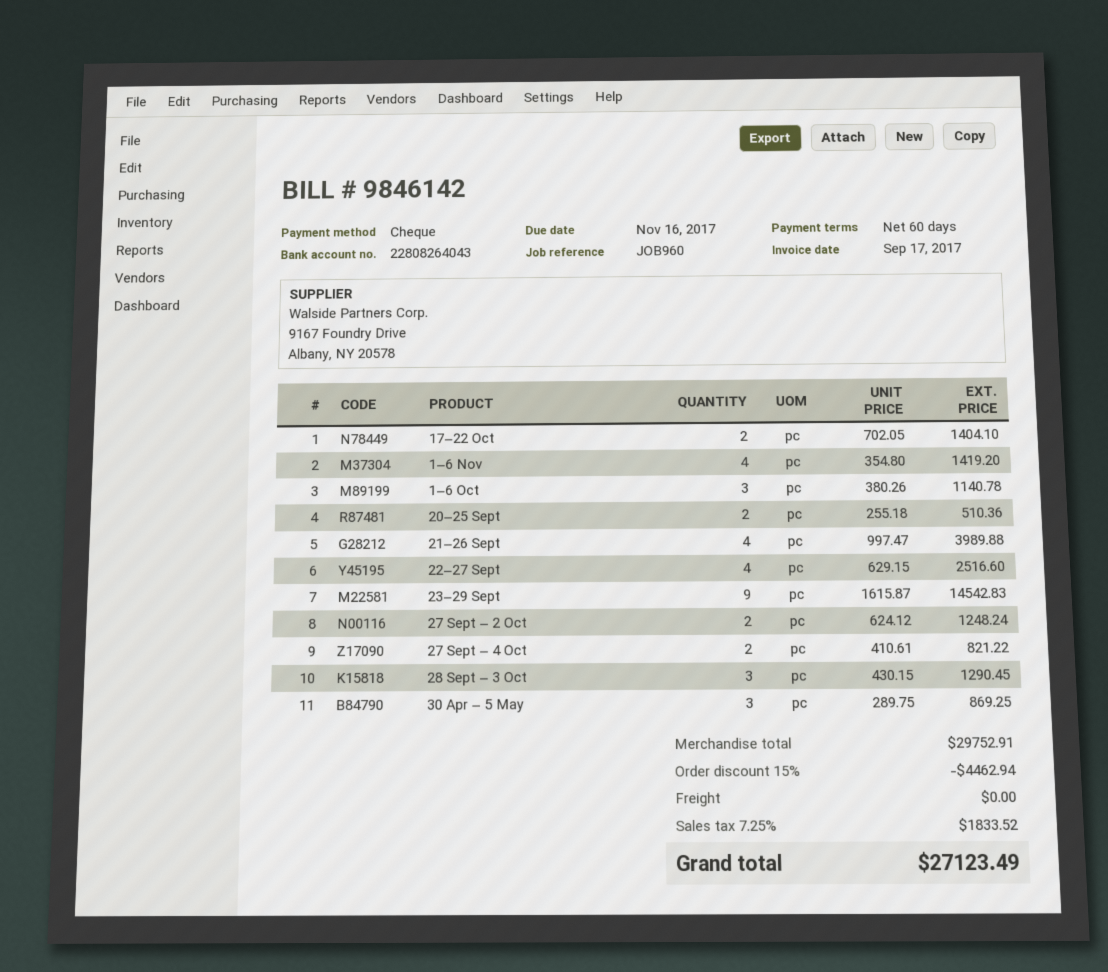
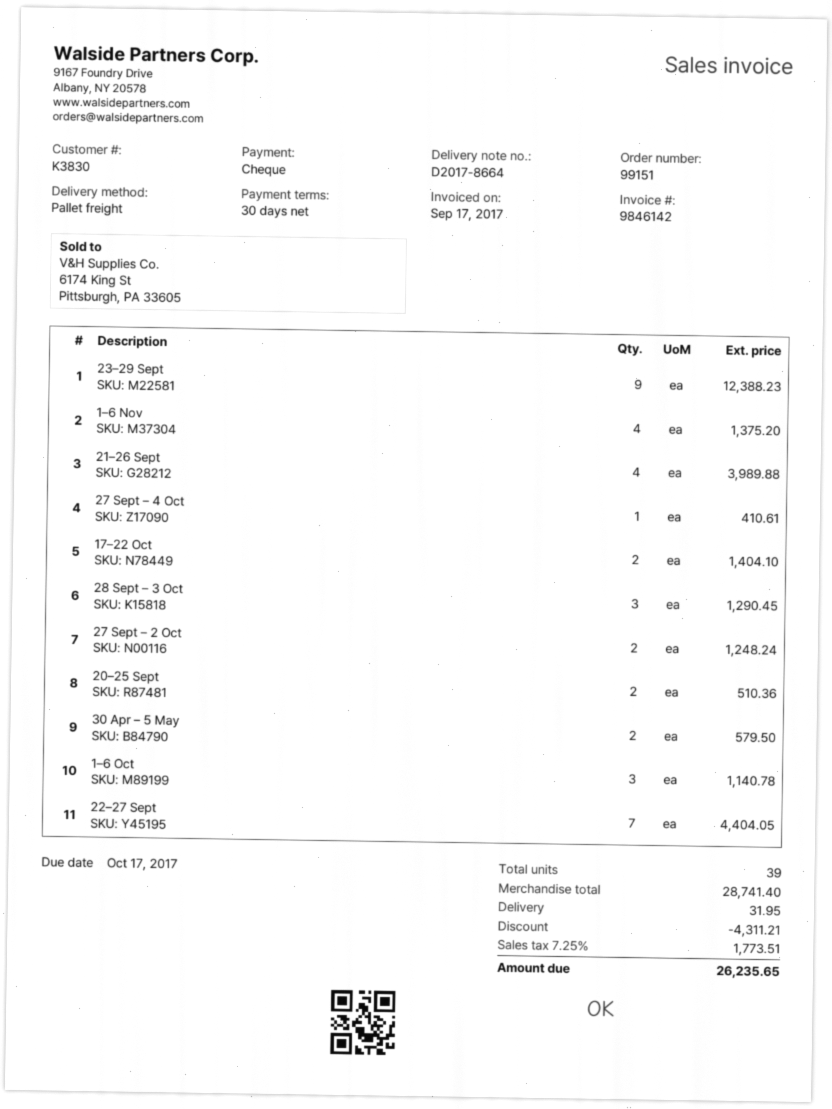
payment terms: 60 days -> 30 days
due date: 2017-11-16 -> 2017-10-17
1–6 Nov: 4 for 1419.20 -> 4 for 1375.20
22–27 Sept: 4 for 2516.60 -> 7 for 4404.05
23–29 Sept: 9 for 14542.83 -> 9 for 12388.23
27 Sept – 4 Oct: 2 for 821.22 -> 1 for 410.61
30 Apr – 5 May: 3 for 869.25 -> 2 for 579.50
subtotal: 29752.91 -> 28741.40
discount: 4462.94 -> 4311.21
shipping: 0.00 -> 31.95
tax: 7.25% = 1833.52 -> 7.25% = 1773.51
total: 27123.49 -> 26235.65

